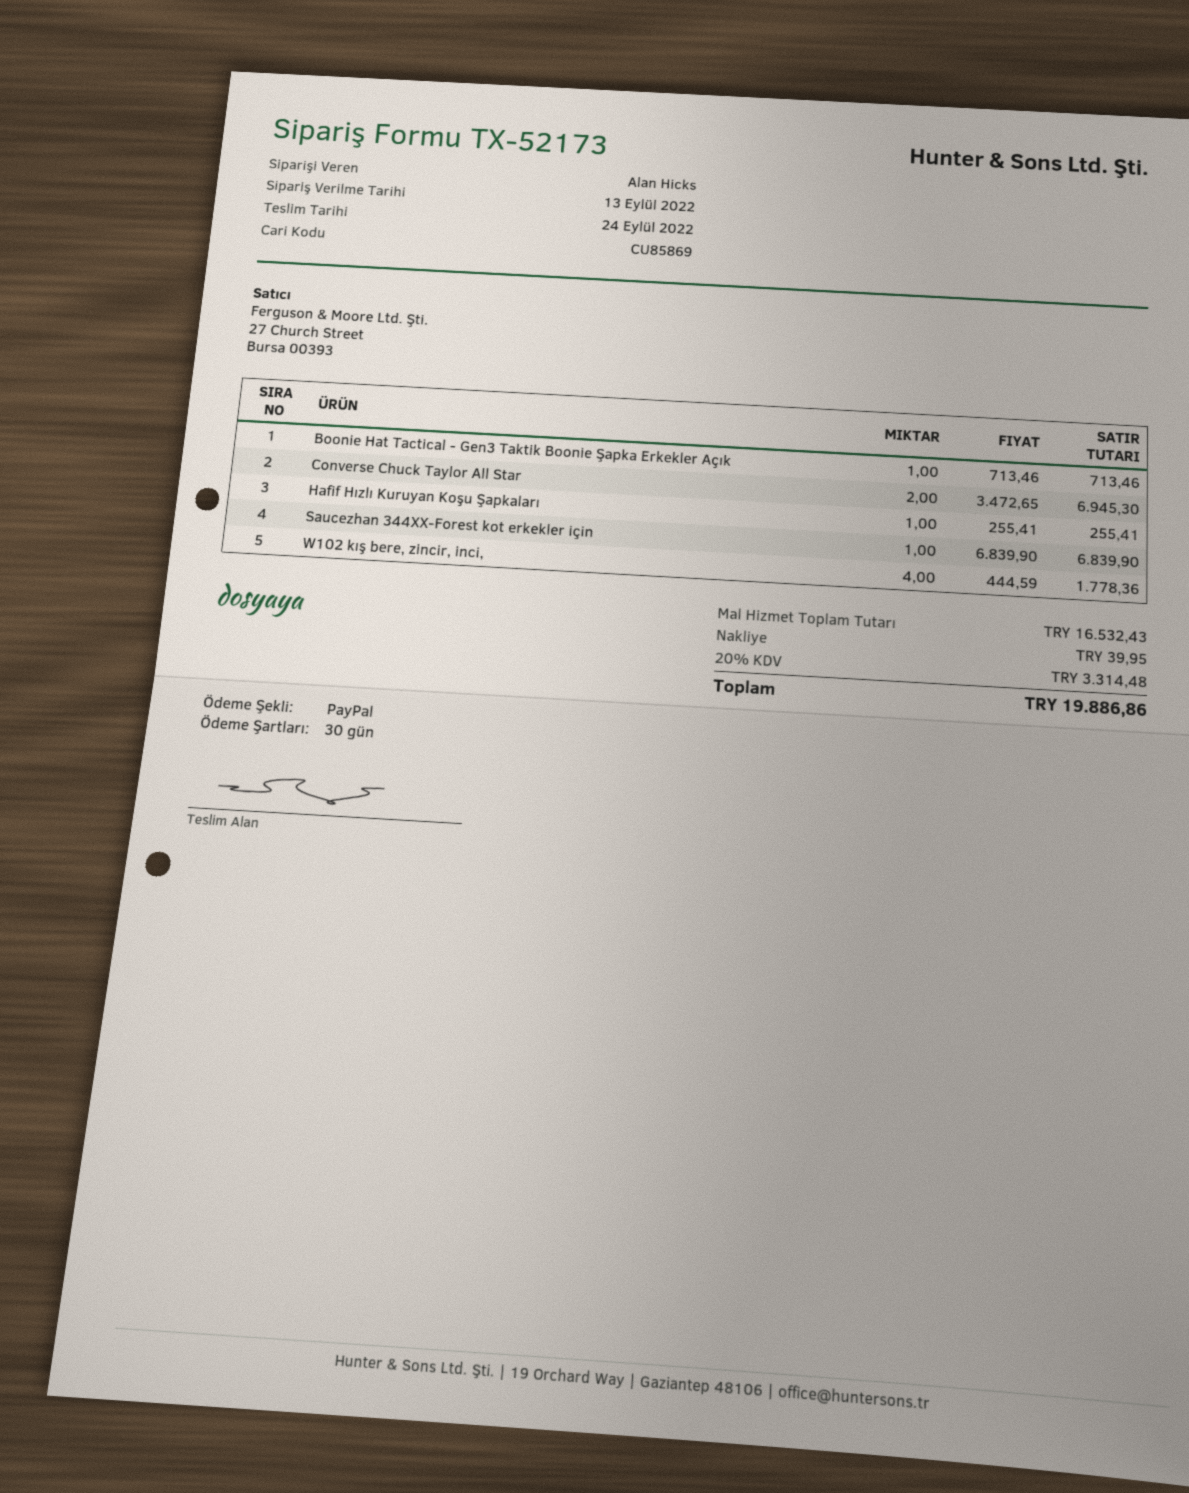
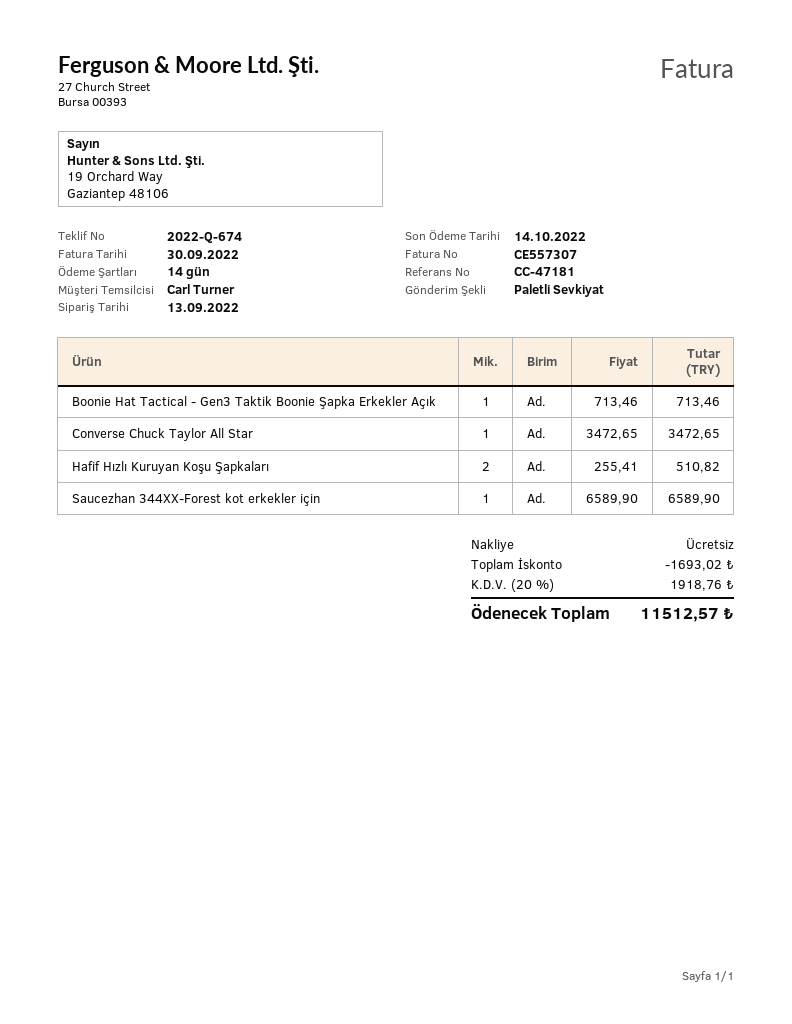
payment terms: 30 days -> 14 days
Converse Chuck Taylor All Star: 2 x 3472.65 = 6945.30 -> 1 x 3472.65 = 3472.65
Hafif Hızlı Kuruyan Koşu Şapkaları: 1 x 255.41 = 255.41 -> 2 x 255.41 = 510.82
Saucezhan 344XX-Forest kot erkekler için: 1 x 6839.90 = 6839.90 -> 1 x 6589.90 = 6589.90
W102 kış bere, zincir, inci,: 4 x 444.59 = 1778.36 -> none
discount: none -> 1693.02
shipping: 39.95 -> 0.00
tax: 20% = 3314.48 -> 20% = 1918.76
total: 19886.86 -> 11512.57

